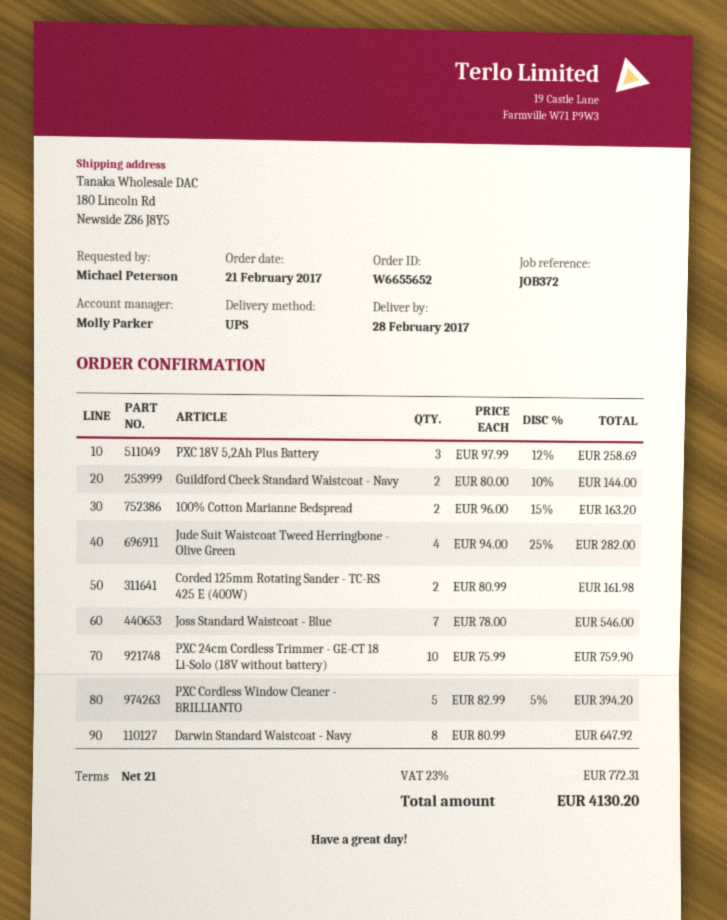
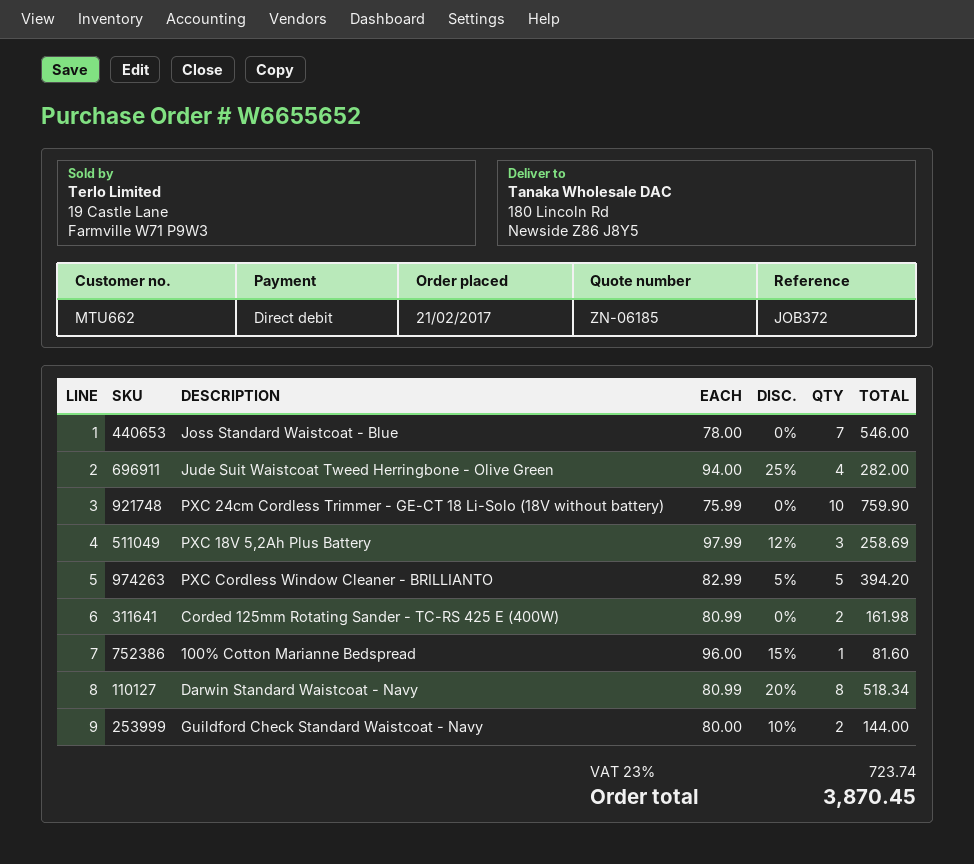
100% Cotton Marianne Bedspread: 2 x 96.00 - 15% = 163.20 -> 1 x 96.00 - 15% = 81.60
Darwin Standard Waistcoat - Navy: 8 x 80.99 = 647.92 -> 8 x 80.99 - 20% = 518.34
tax: 23% = 772.31 -> 23% = 723.74
total: 4130.20 -> 3870.45

